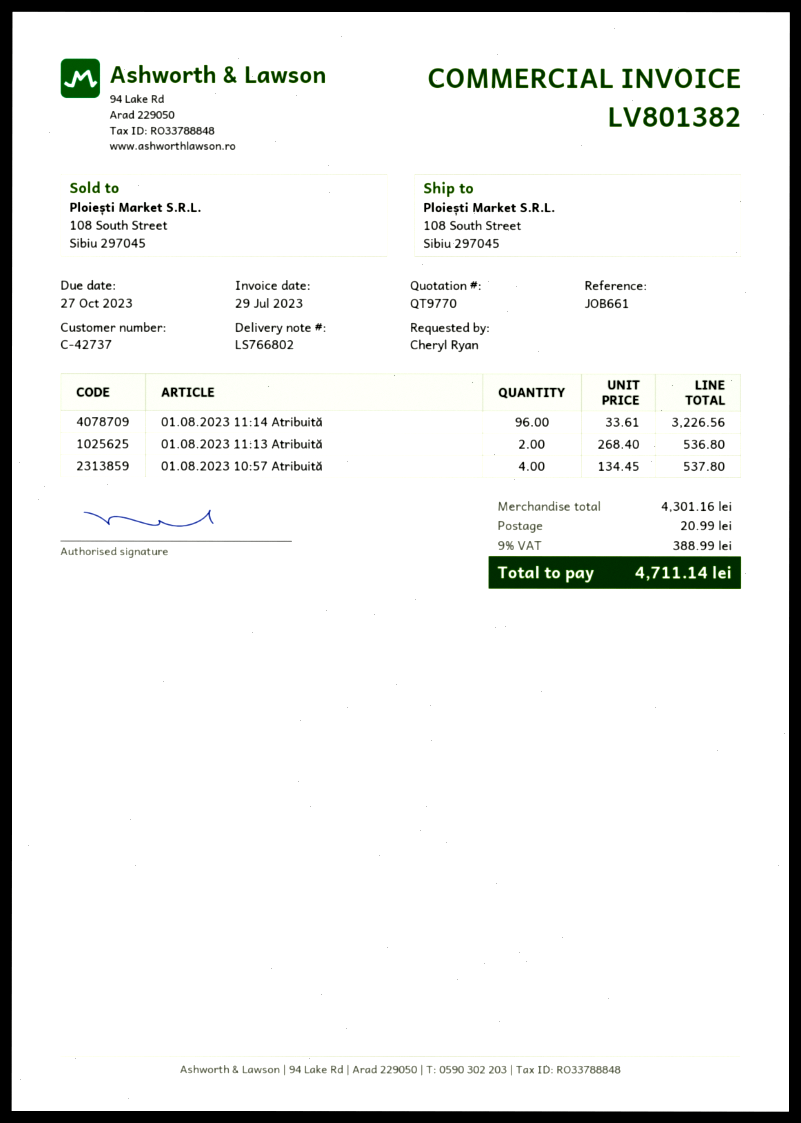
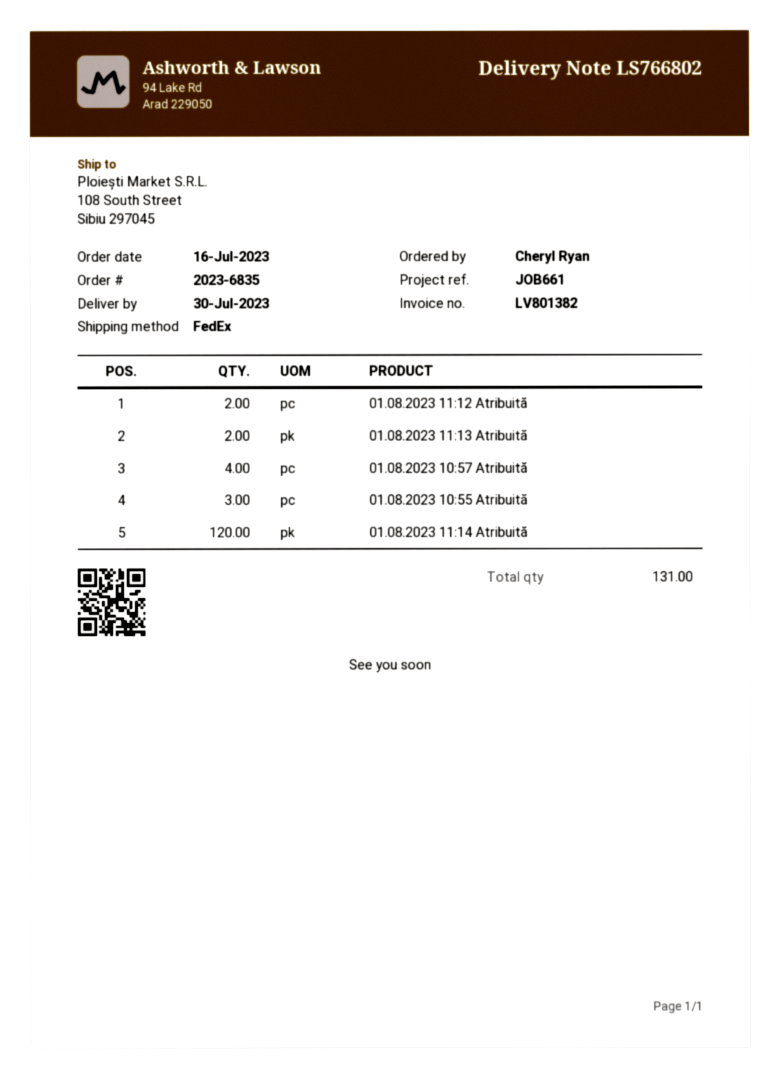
01.08.2023 11:14 Atribuită: 96 -> 120
01.08.2023 11:12 Atribuită: none -> 2
01.08.2023 10:55 Atribuită: none -> 3

